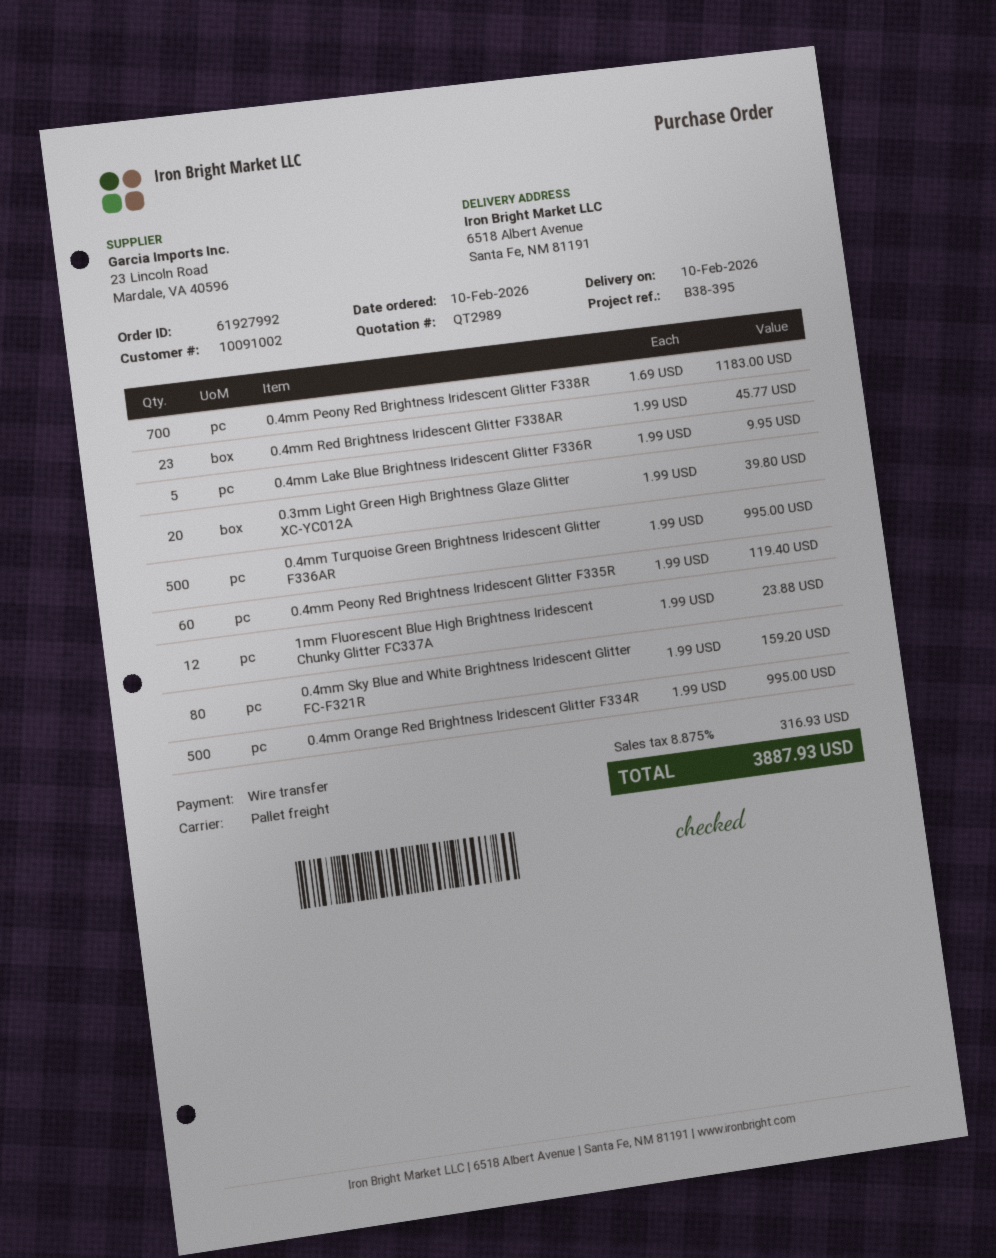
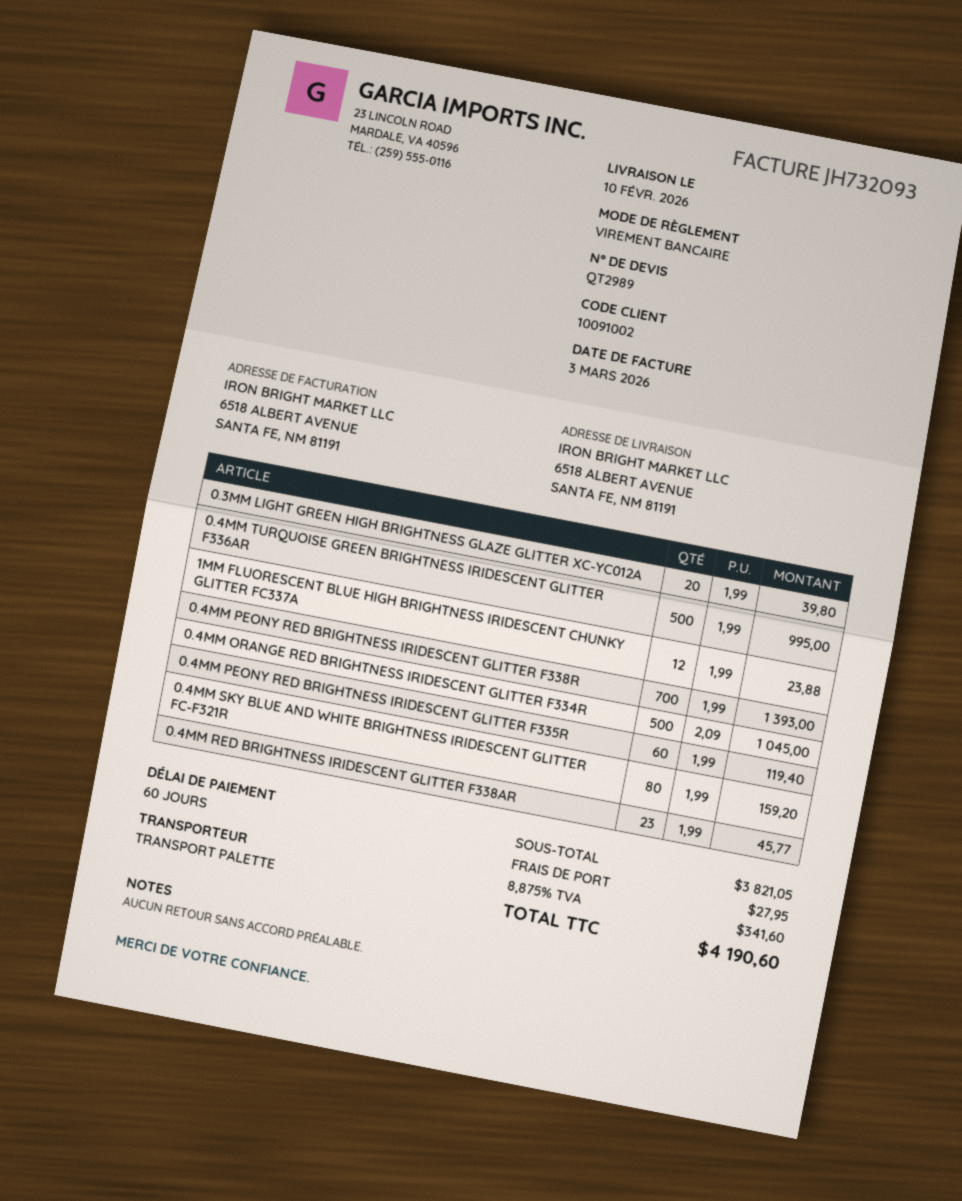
0.4mm Peony Red Brightness Iridescent Glitter F338R: 700 x 1.69 = 1183.00 -> 700 x 1.99 = 1393.00
0.4mm Lake Blue Brightness Iridescent Glitter F336R: 5 x 1.99 = 9.95 -> none
0.4mm Orange Red Brightness Iridescent Glitter F334R: 500 x 1.99 = 995.00 -> 500 x 2.09 = 1045.00
shipping: none -> 27.95
tax: 8.875% = 316.93 -> 8.875% = 341.60
total: 3887.93 -> 4190.60

